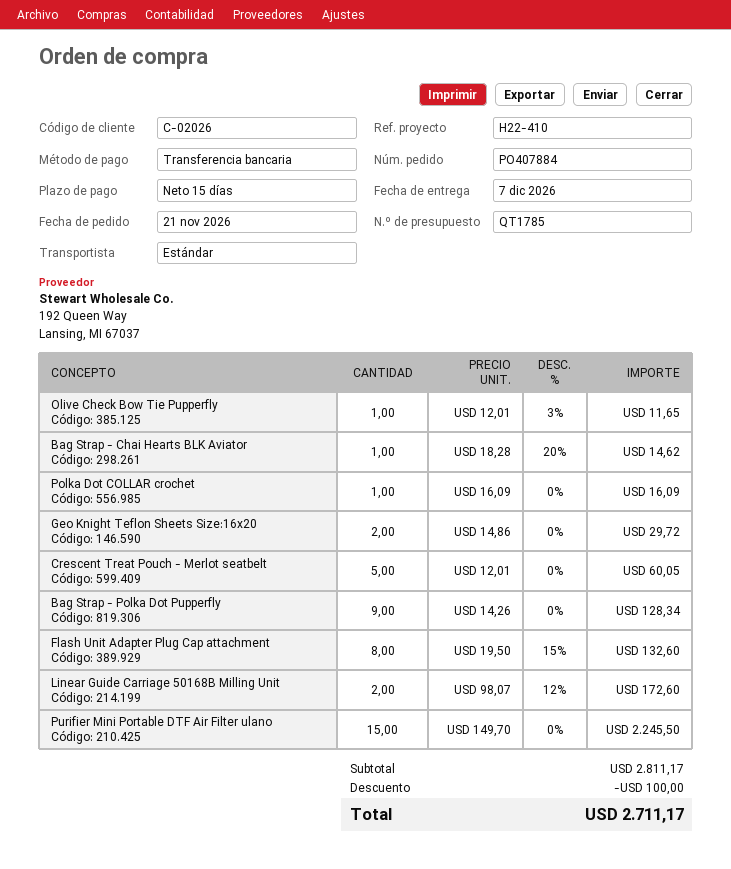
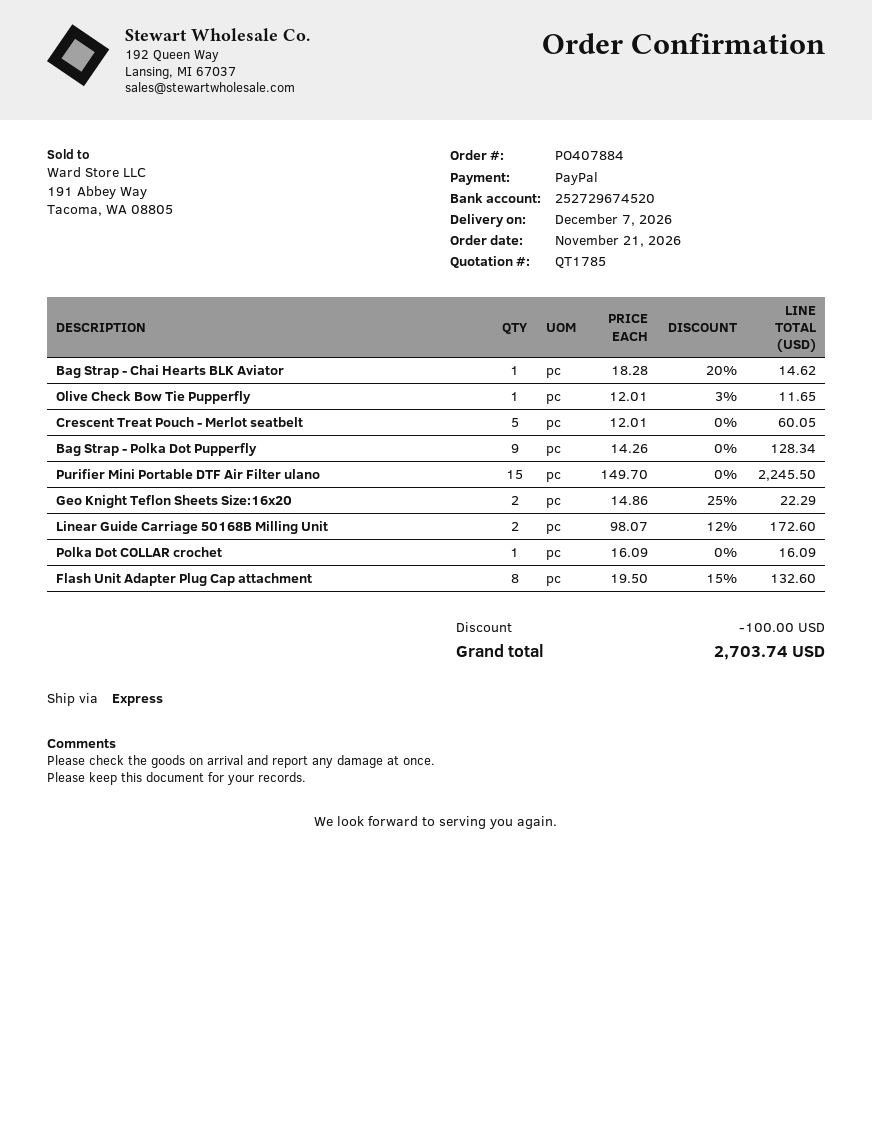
payment method: bank transfer -> PayPal
shipping method: standard -> express
Geo Knight Teflon Sheets Size:16x20: 2 x 14.86 = 29.72 -> 2 x 14.86 - 25% = 22.29
total: 2711.17 -> 2703.74

